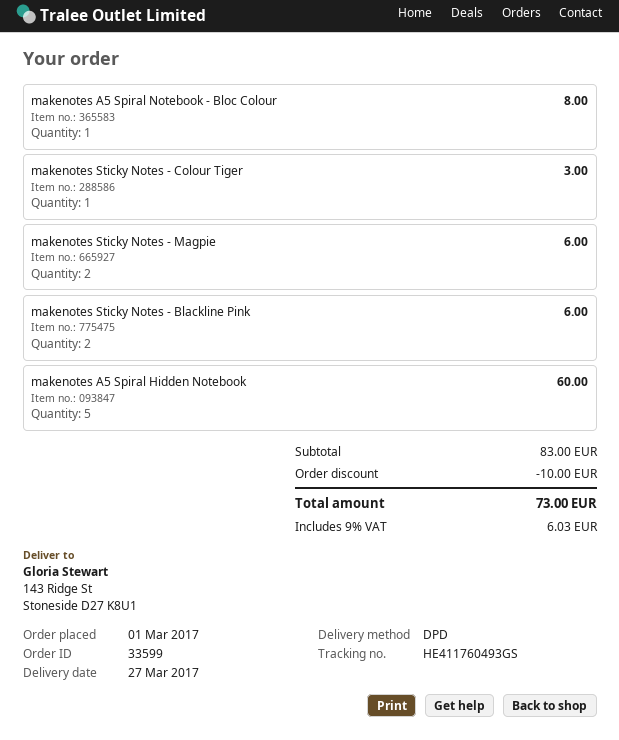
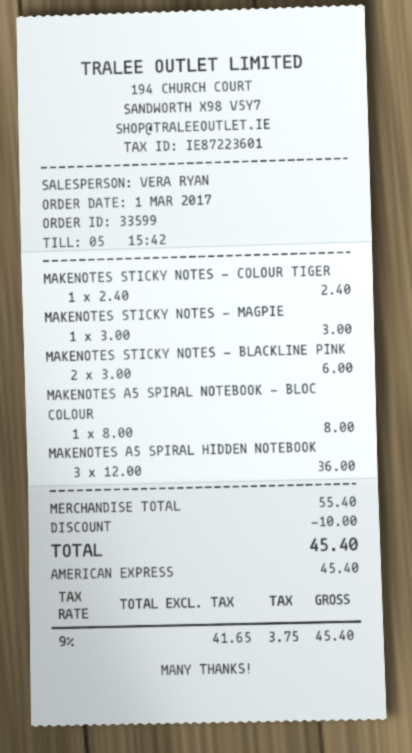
makenotes Sticky Notes - Colour Tiger: 1 for 3.00 -> 1 for 2.40
makenotes Sticky Notes - Magpie: 2 for 6.00 -> 1 for 3.00
makenotes A5 Spiral Hidden Notebook: 5 for 60.00 -> 3 for 36.00
subtotal: 83.00 -> 55.40
tax: 9% = 6.03 -> 9% = 3.75
total: 73.00 -> 45.40

